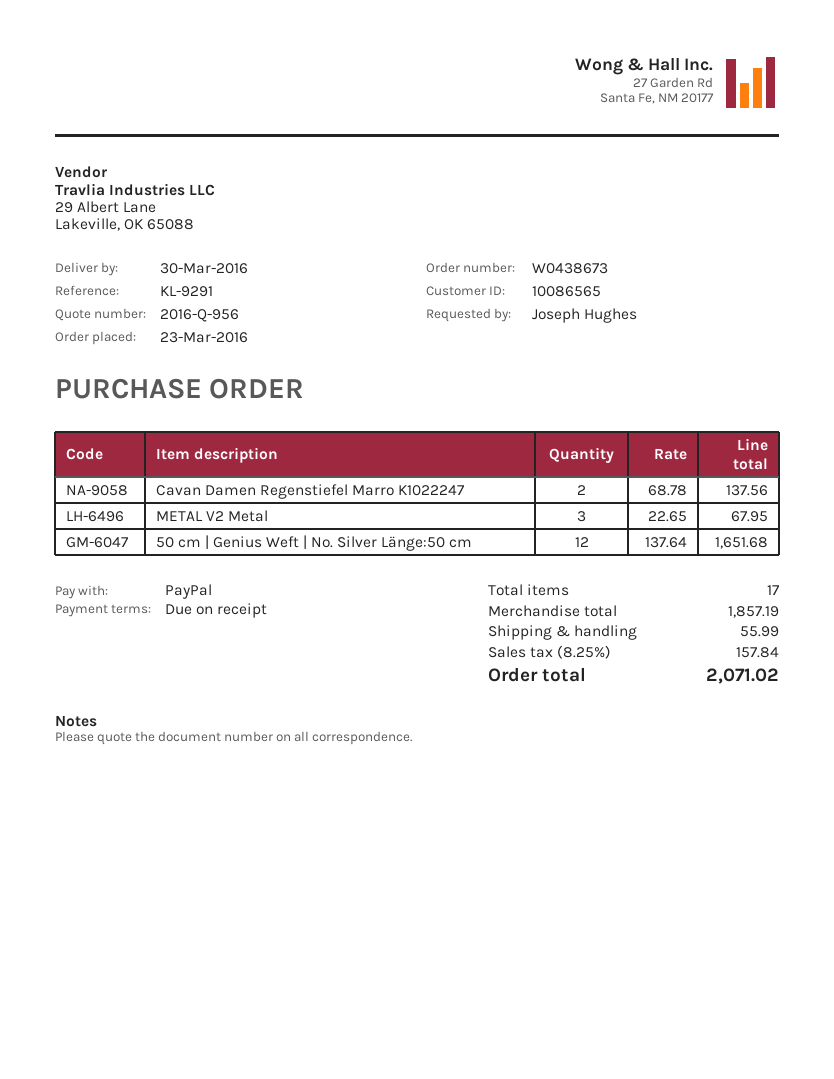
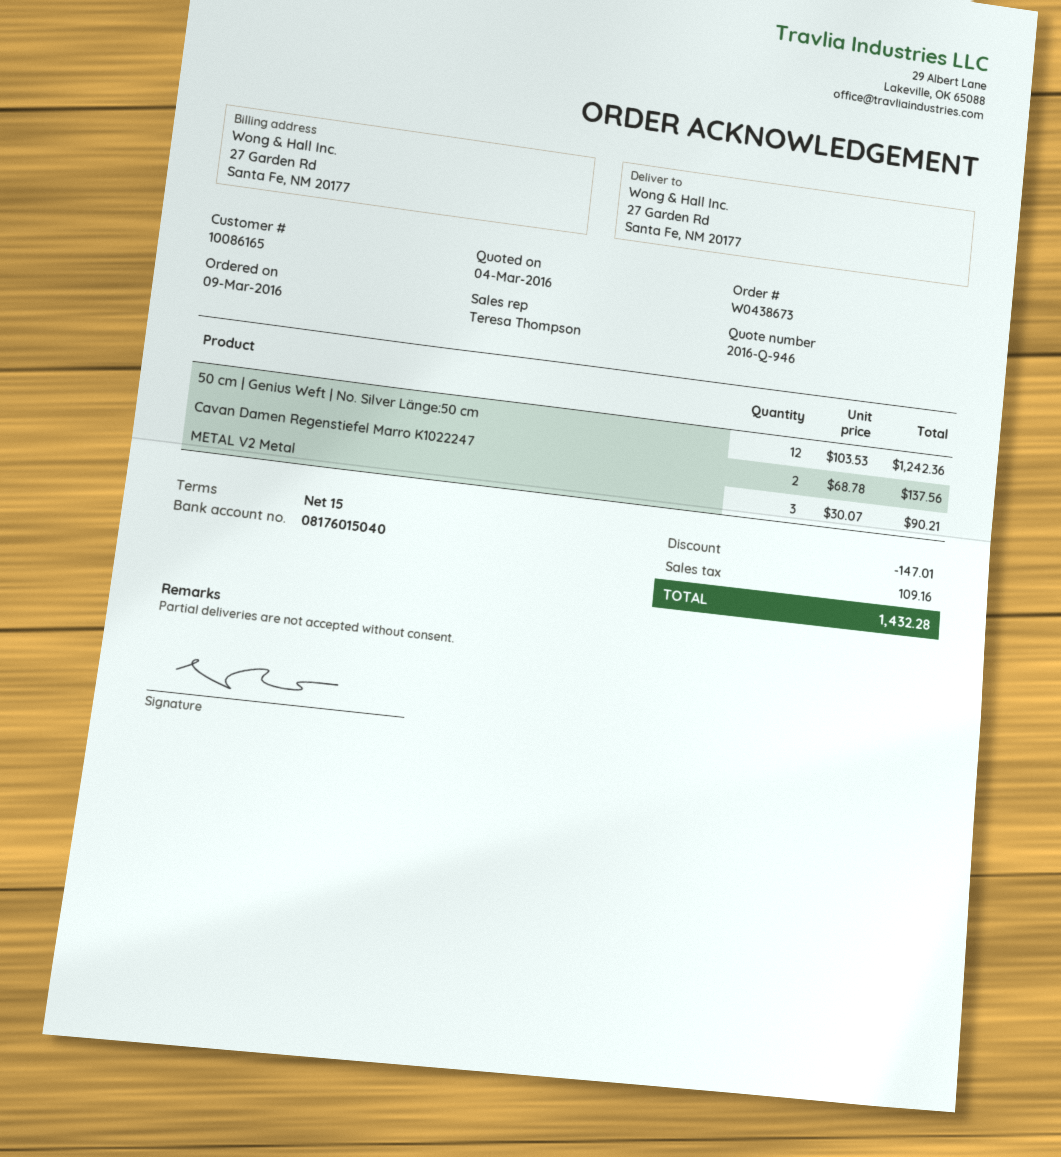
quote number: 2016-Q-956 -> 2016-Q-946
order date: 2016-03-23 -> 2016-03-09
payment terms: on receipt -> 15 days
customer number: 10086565 -> 10086165
METAL V2 Metal: 3 x 22.65 = 67.95 -> 3 x 30.07 = 90.21
50 cm | Genius Weft | No. Silver Länge:50 cm: 12 x 137.64 = 1651.68 -> 12 x 103.53 = 1242.36
discount: none -> 147.01
shipping: 55.99 -> none
tax: 157.84 -> 109.16
total: 2071.02 -> 1432.28

